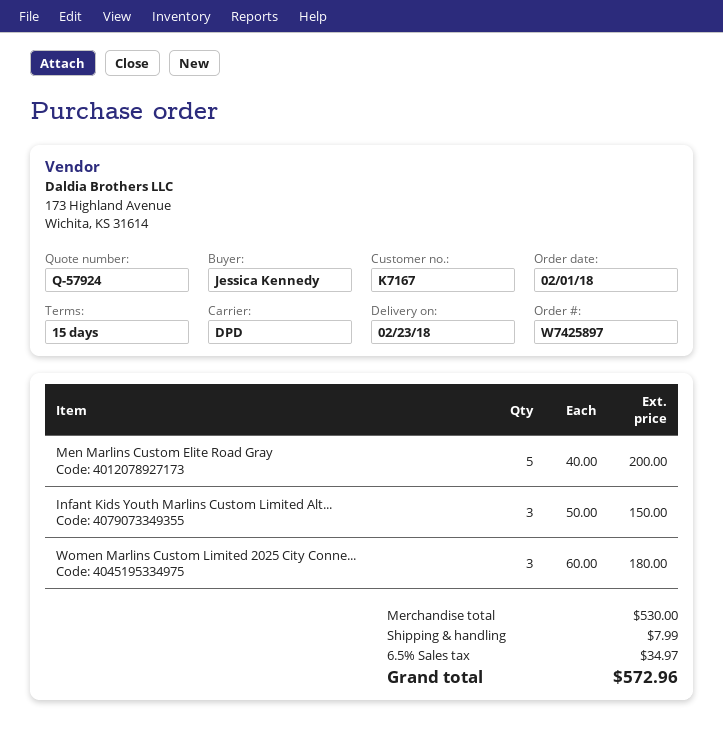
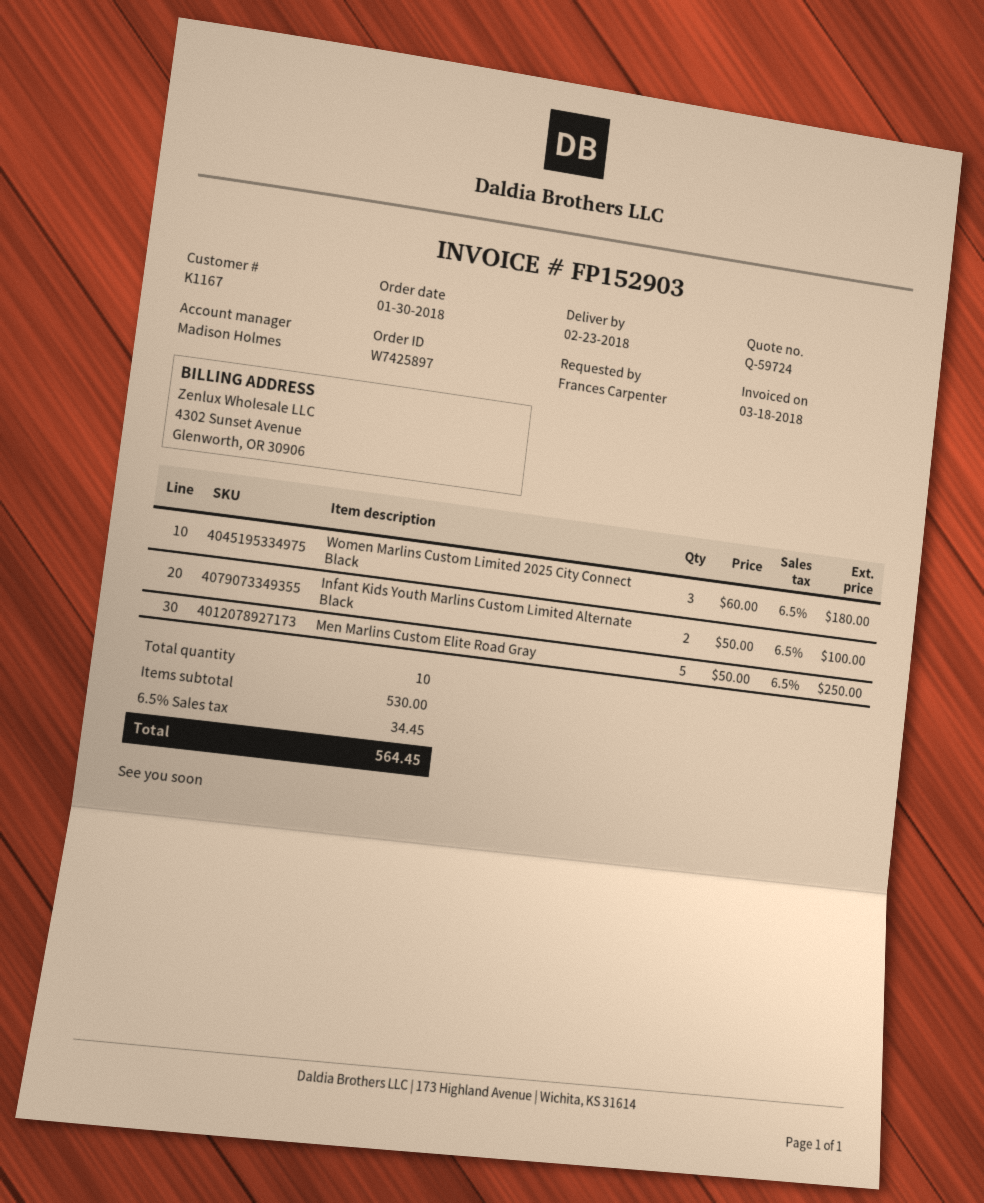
quote number: Q-57924 -> Q-59724
order date: 2018-02-01 -> 2018-01-30
customer number: K7167 -> K1167
ordered by: Jessica Kennedy -> Frances Carpenter
Men Marlins Custom Elite Road Gray: 5 x 40.00 = 200.00 -> 5 x 50.00 = 250.00
Infant Kids Youth Marlins Custom Limited Alt...: 3 x 50.00 = 150.00 -> 2 x 50.00 = 100.00
shipping: 7.99 -> none
tax: 6.5% = 34.97 -> 6.5% = 34.45
total: 572.96 -> 564.45

